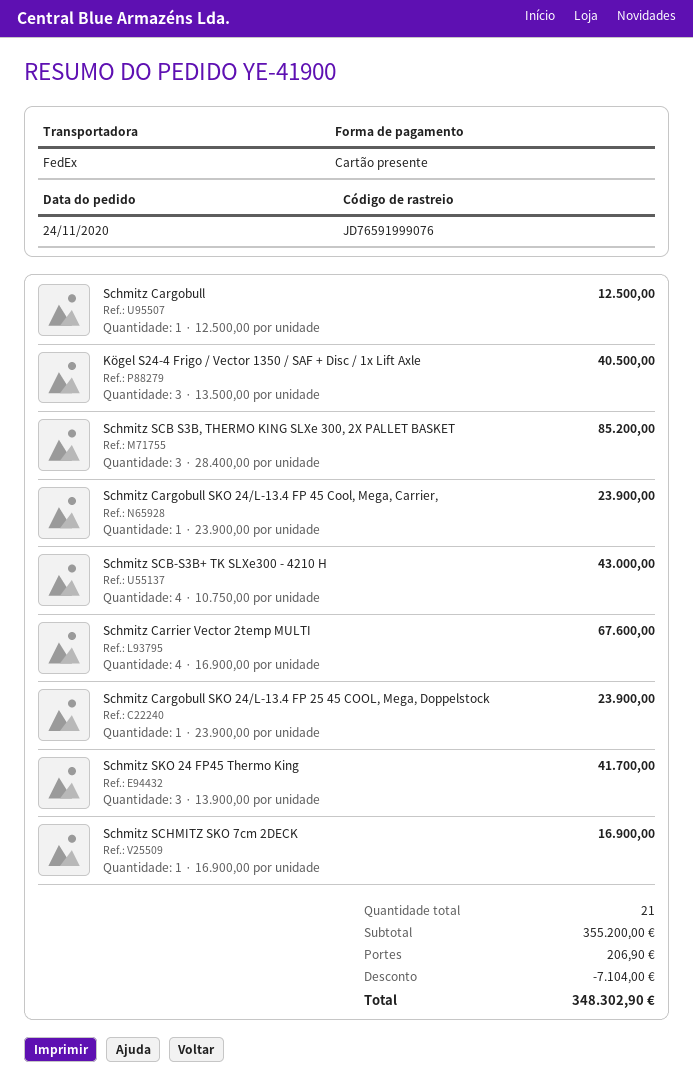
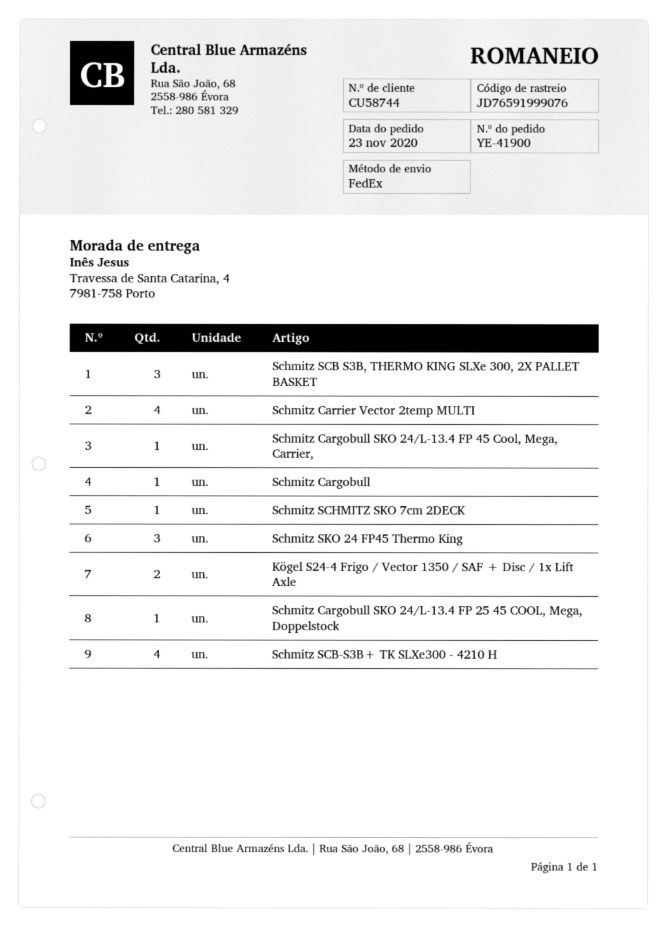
order date: 2020-11-24 -> 2020-11-23
Kögel S24-4 Frigo / Vector 1350 / SAF + Disc / 1x Lift Axle: 3 -> 2

